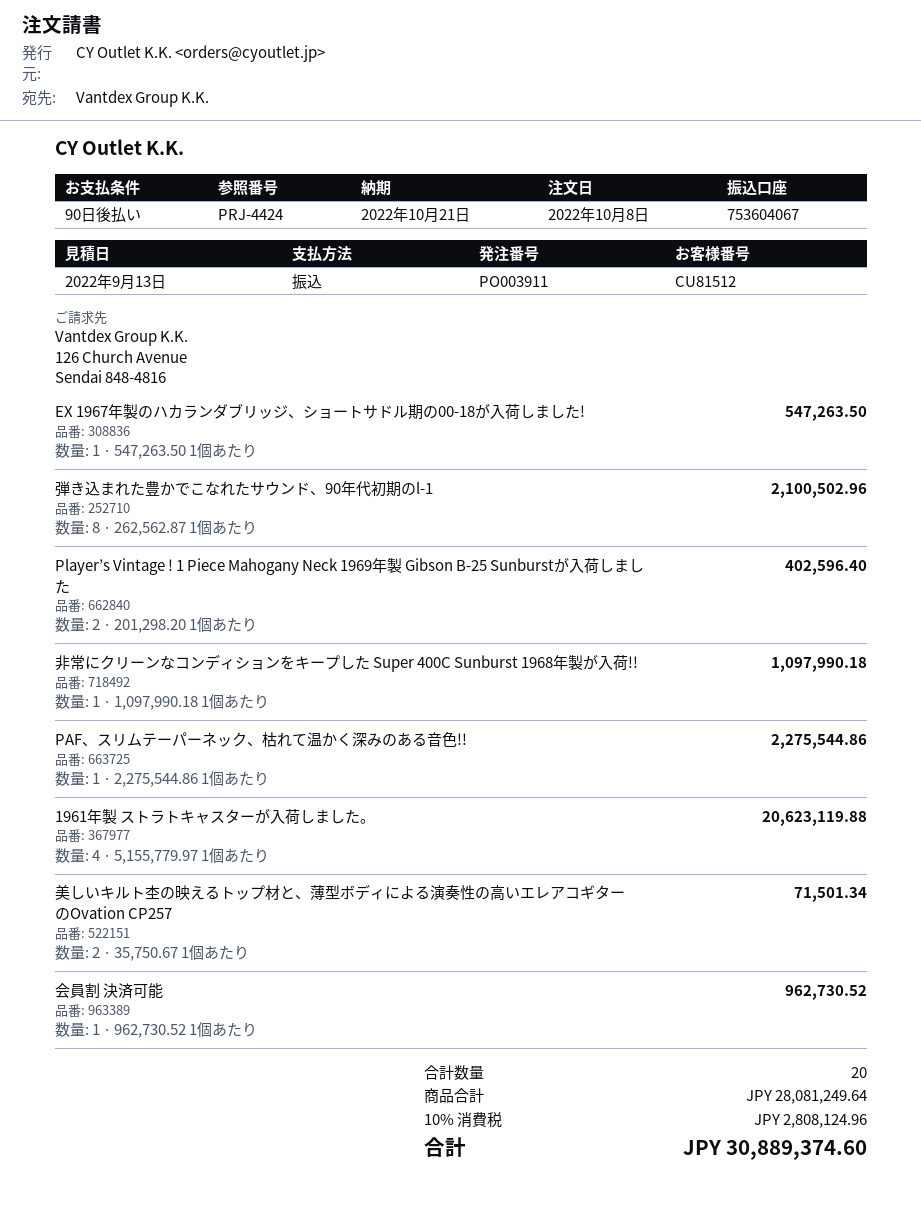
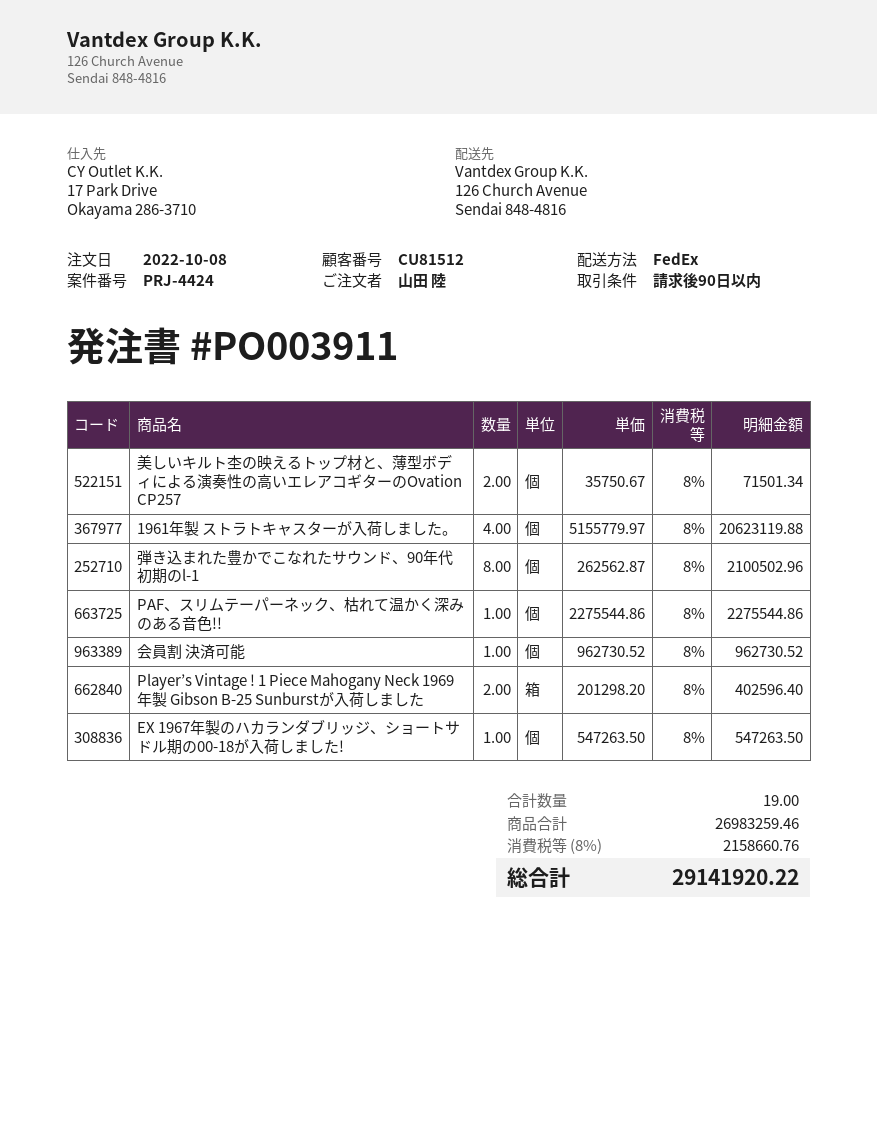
非常にクリーンなコンディションをキープした Super 400C Sunburst 1968年製が入荷!!: 1 x 1097990.18 = 1097990.18 -> none
total quantity: 20 -> 19
subtotal: 28081249.64 -> 26983259.46
tax: 10% = 2808124.96 -> 8% = 2158660.76
total: 30889374.60 -> 29141920.22

